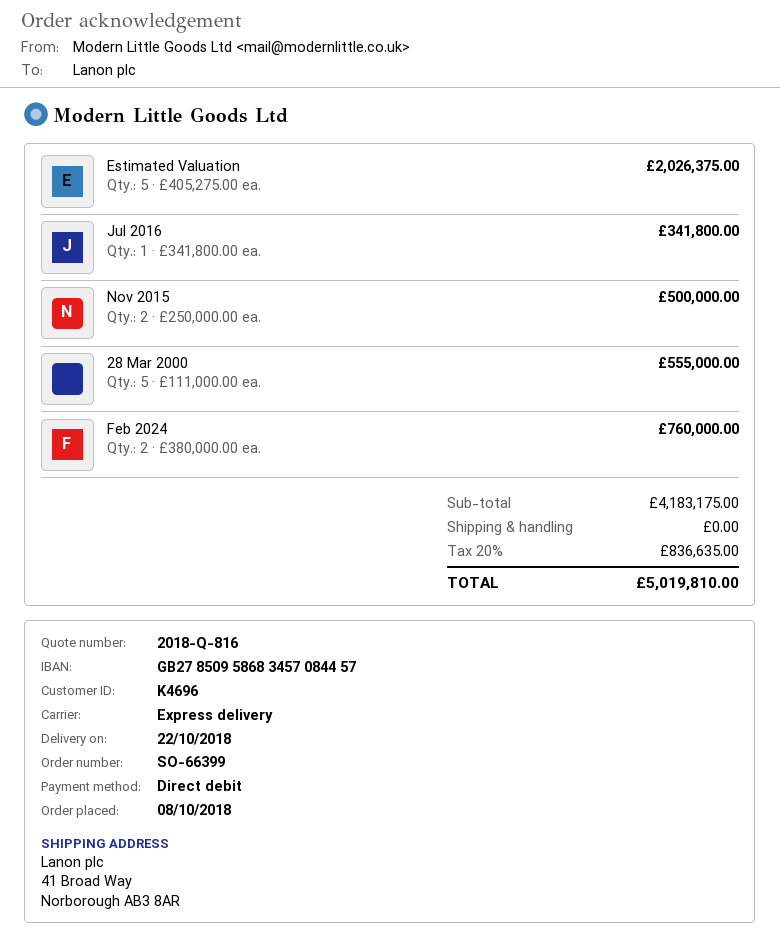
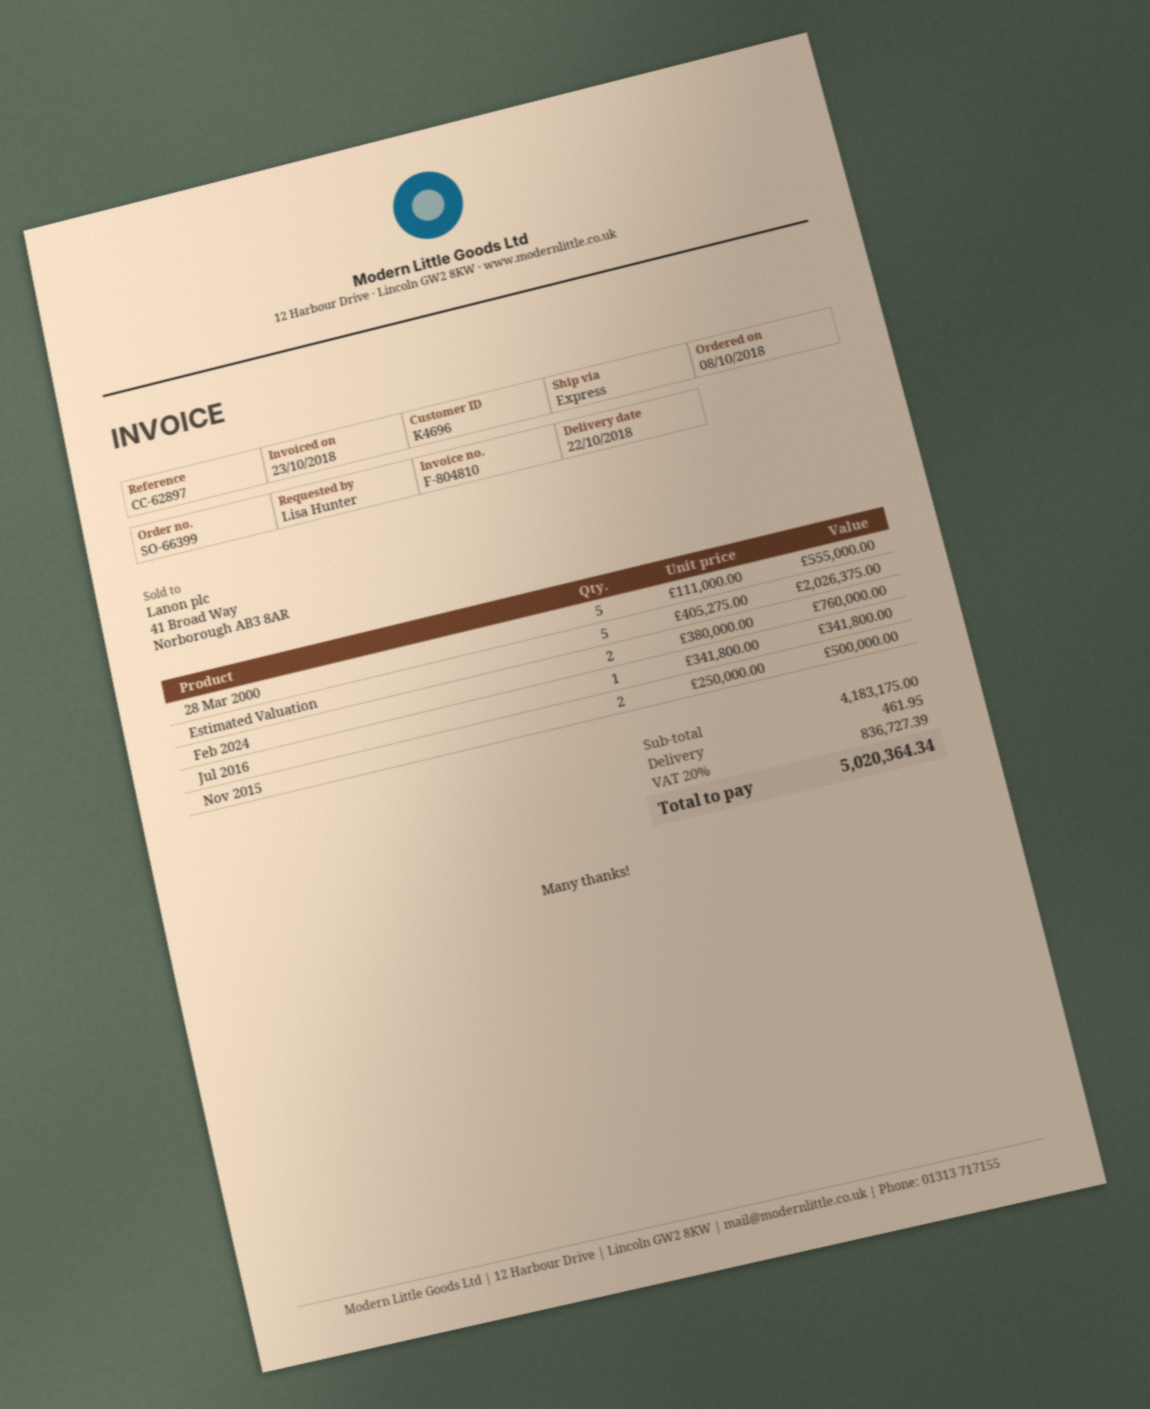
shipping: 0.00 -> 461.95
tax: 20% = 836635.00 -> 20% = 836727.39
total: 5019810.00 -> 5020364.34

